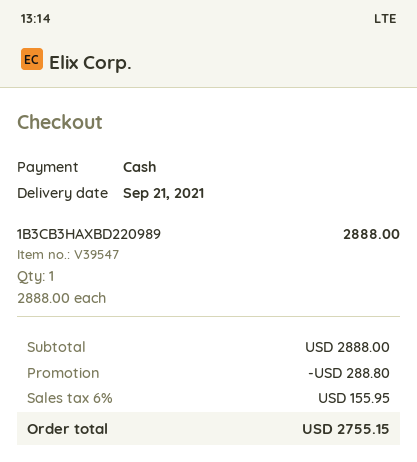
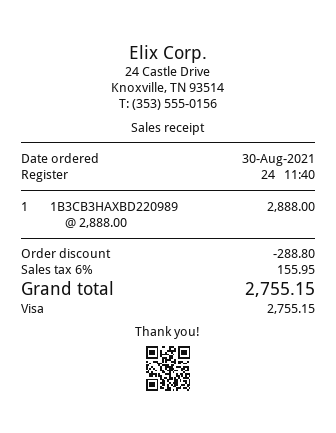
payment method: cash -> Visa

